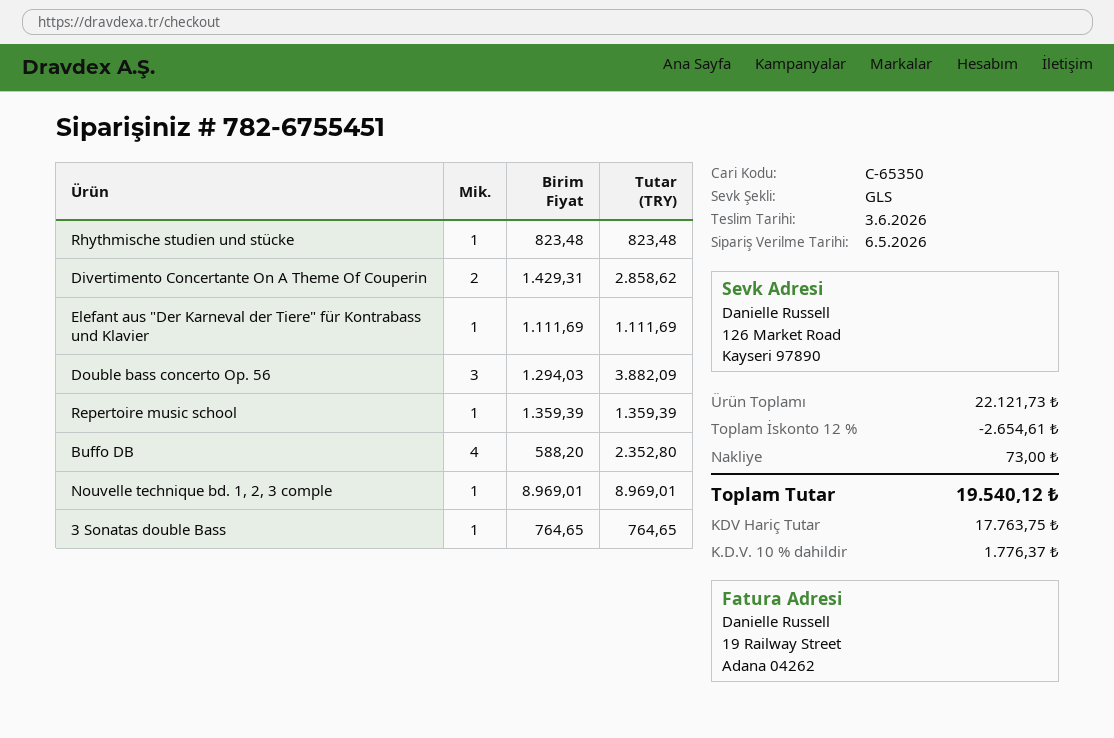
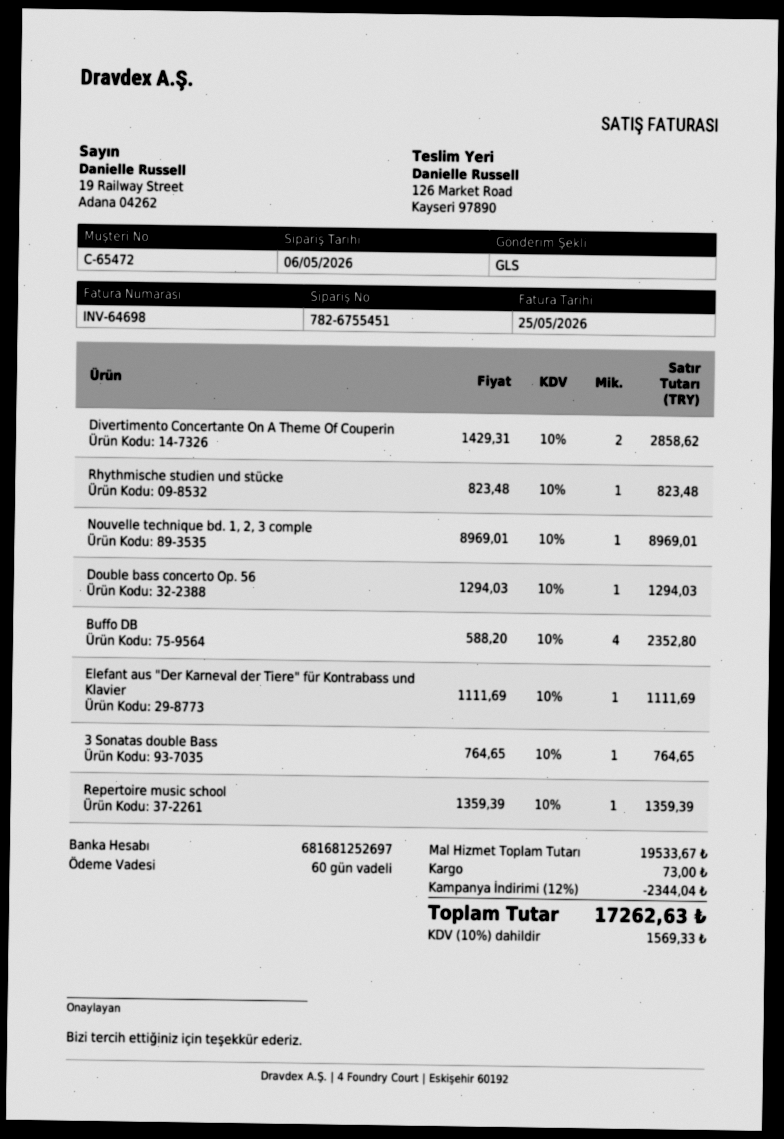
customer number: C-65350 -> C-65472
Double bass concerto Op. 56: 3 x 1294.03 = 3882.09 -> 1 x 1294.03 = 1294.03
subtotal: 22121.73 -> 19533.67
discount: 12% = 2654.61 -> 12% = 2344.04
tax: 10% = 1776.37 -> 10% = 1569.33
total: 19540.12 -> 17262.63

